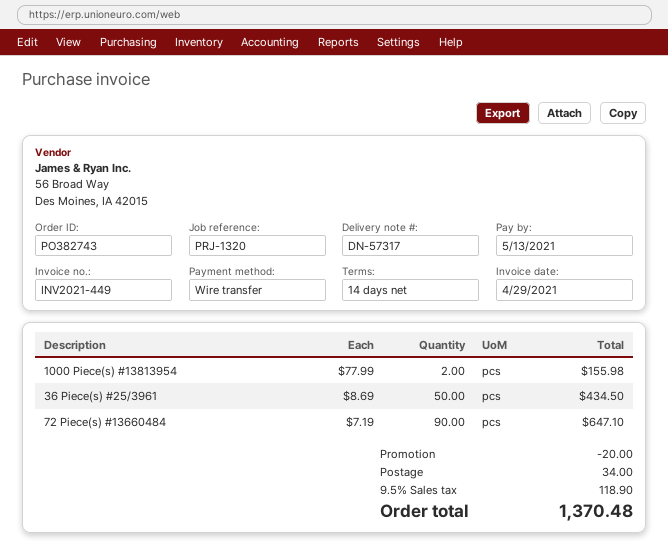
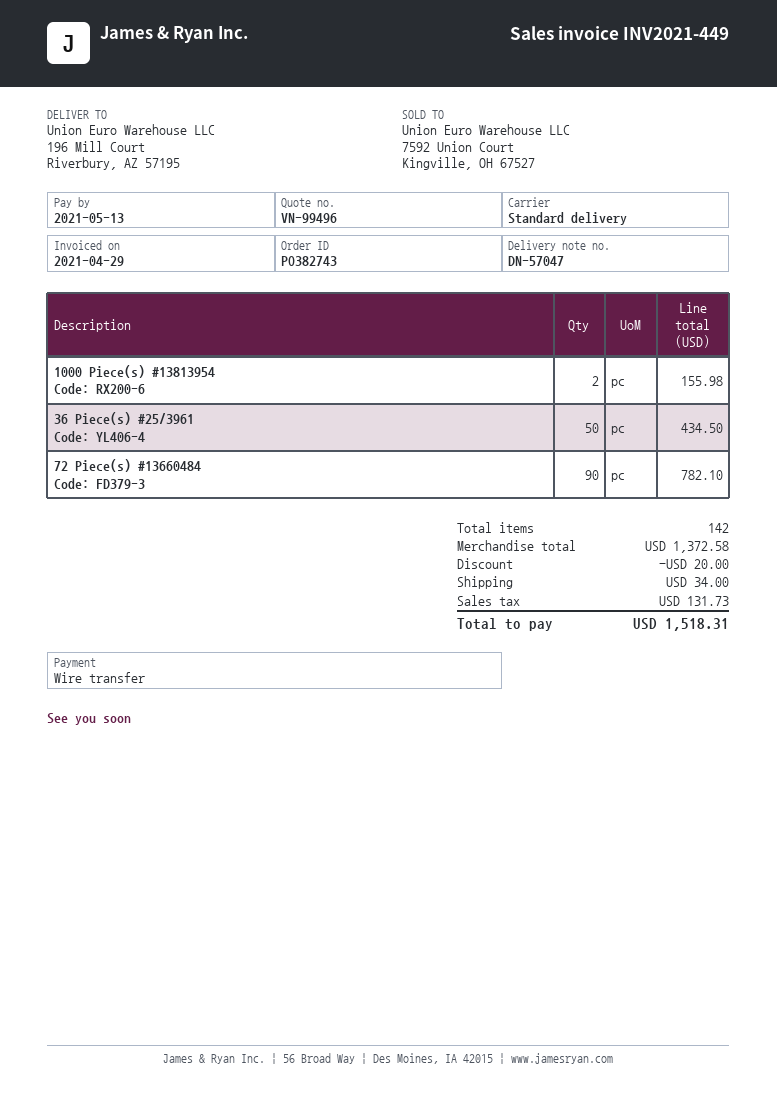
delivery note number: DN-57317 -> DN-57047
72 Piece(s) #13660484: 90 for 647.10 -> 90 for 782.10
tax: 118.90 -> 131.73
total: 1370.48 -> 1518.31

